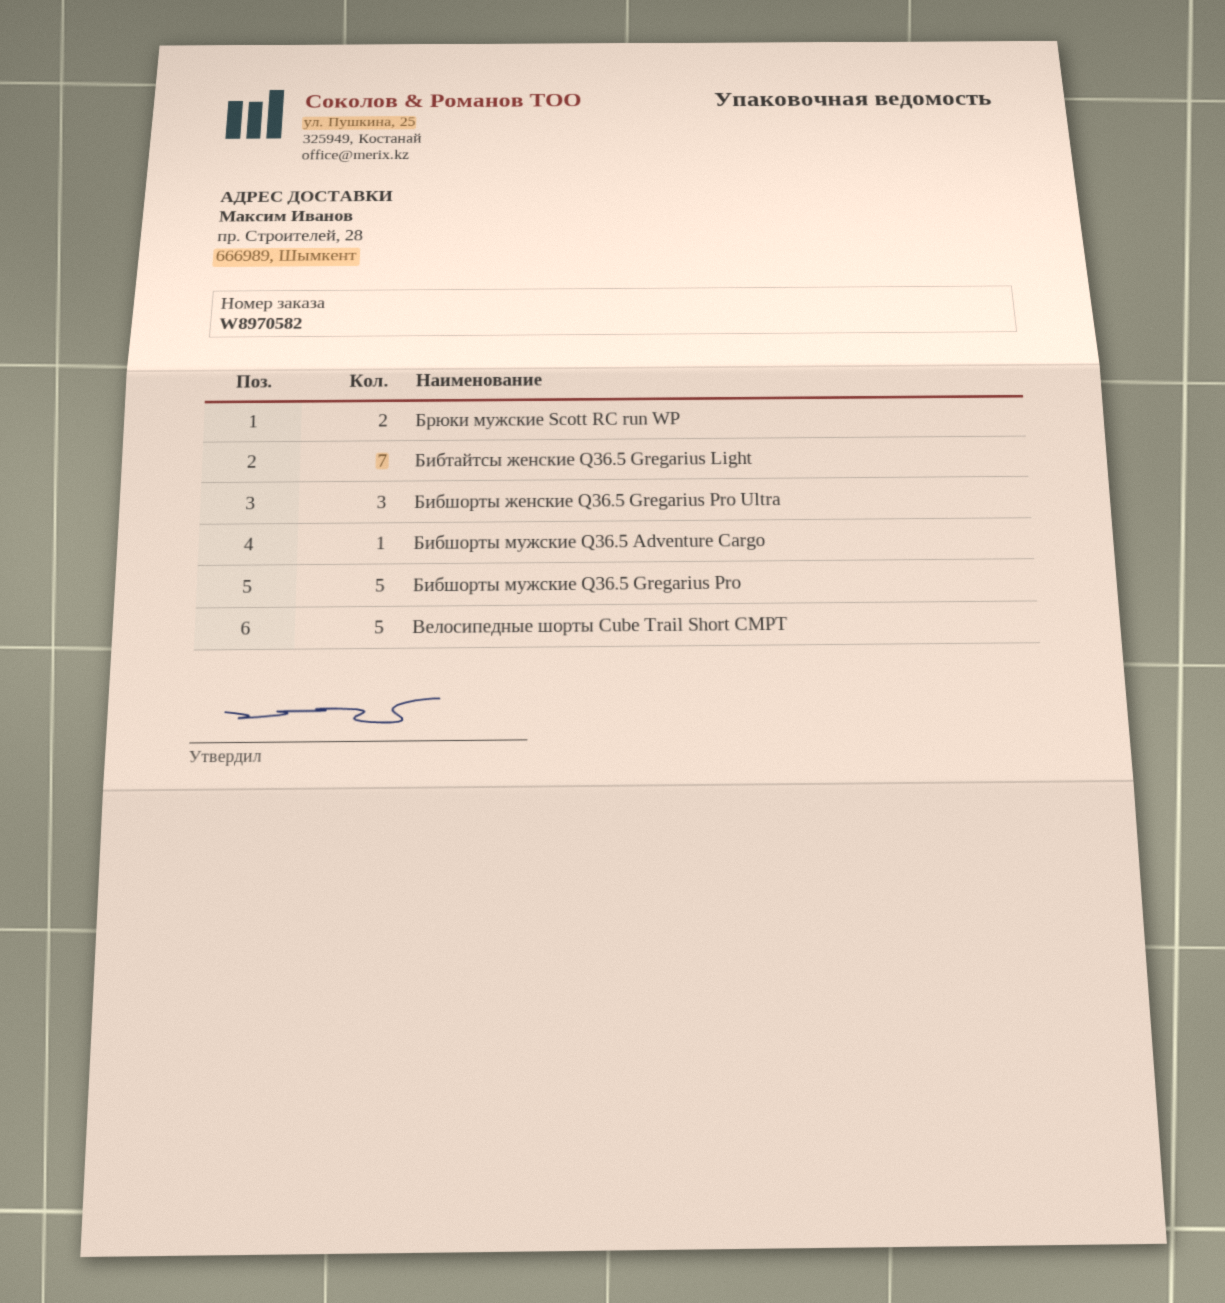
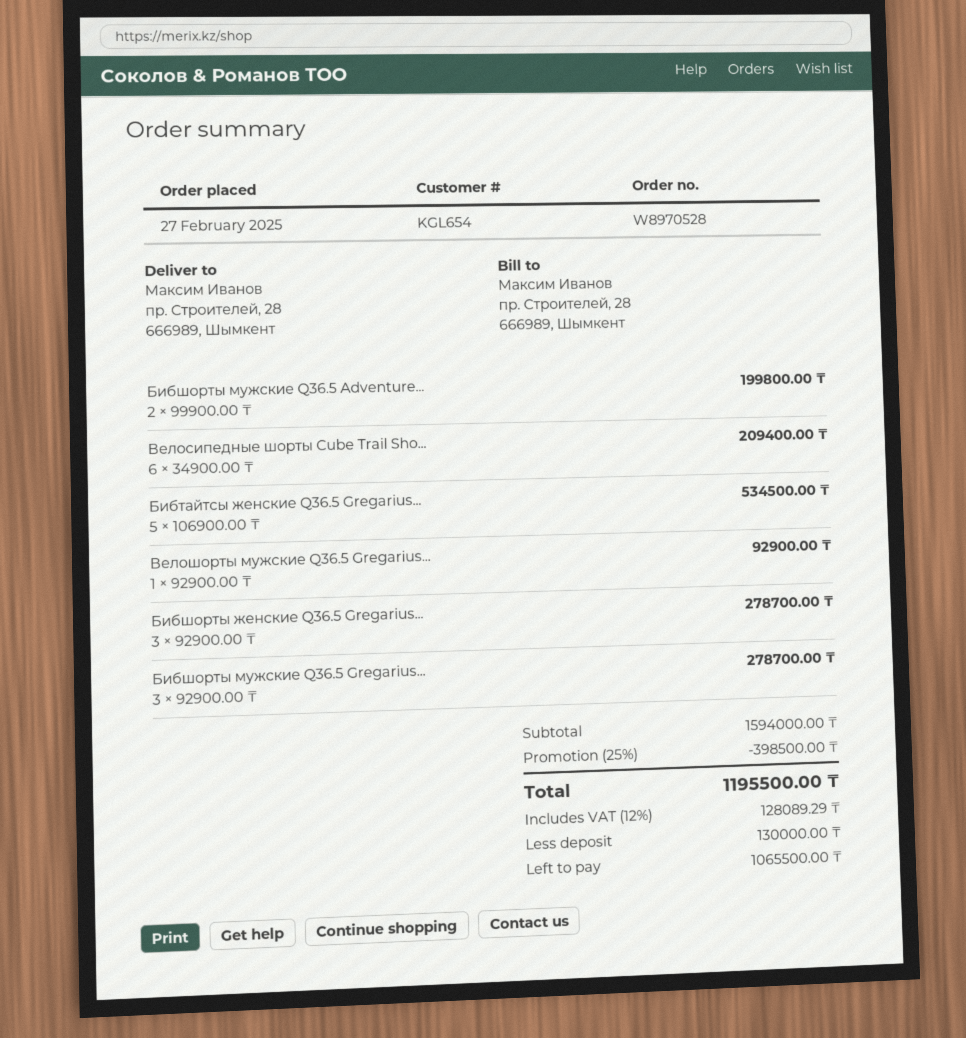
order number: W8970582 -> W8970528
Брюки мужские Scott RC run WP: 2 -> none
Бибтайтсы женские Q36.5 Gregarius Light: 7 -> 5
Бибшорты мужские Q36.5 Adventure Cargo: 1 -> 2
Бибшорты мужские Q36.5 Gregarius Pro: 5 -> 3
Велосипедные шорты Cube Trail Short CMPT: 5 -> 6
Велошорты мужские Q36.5 Gregarius...: none -> 1

